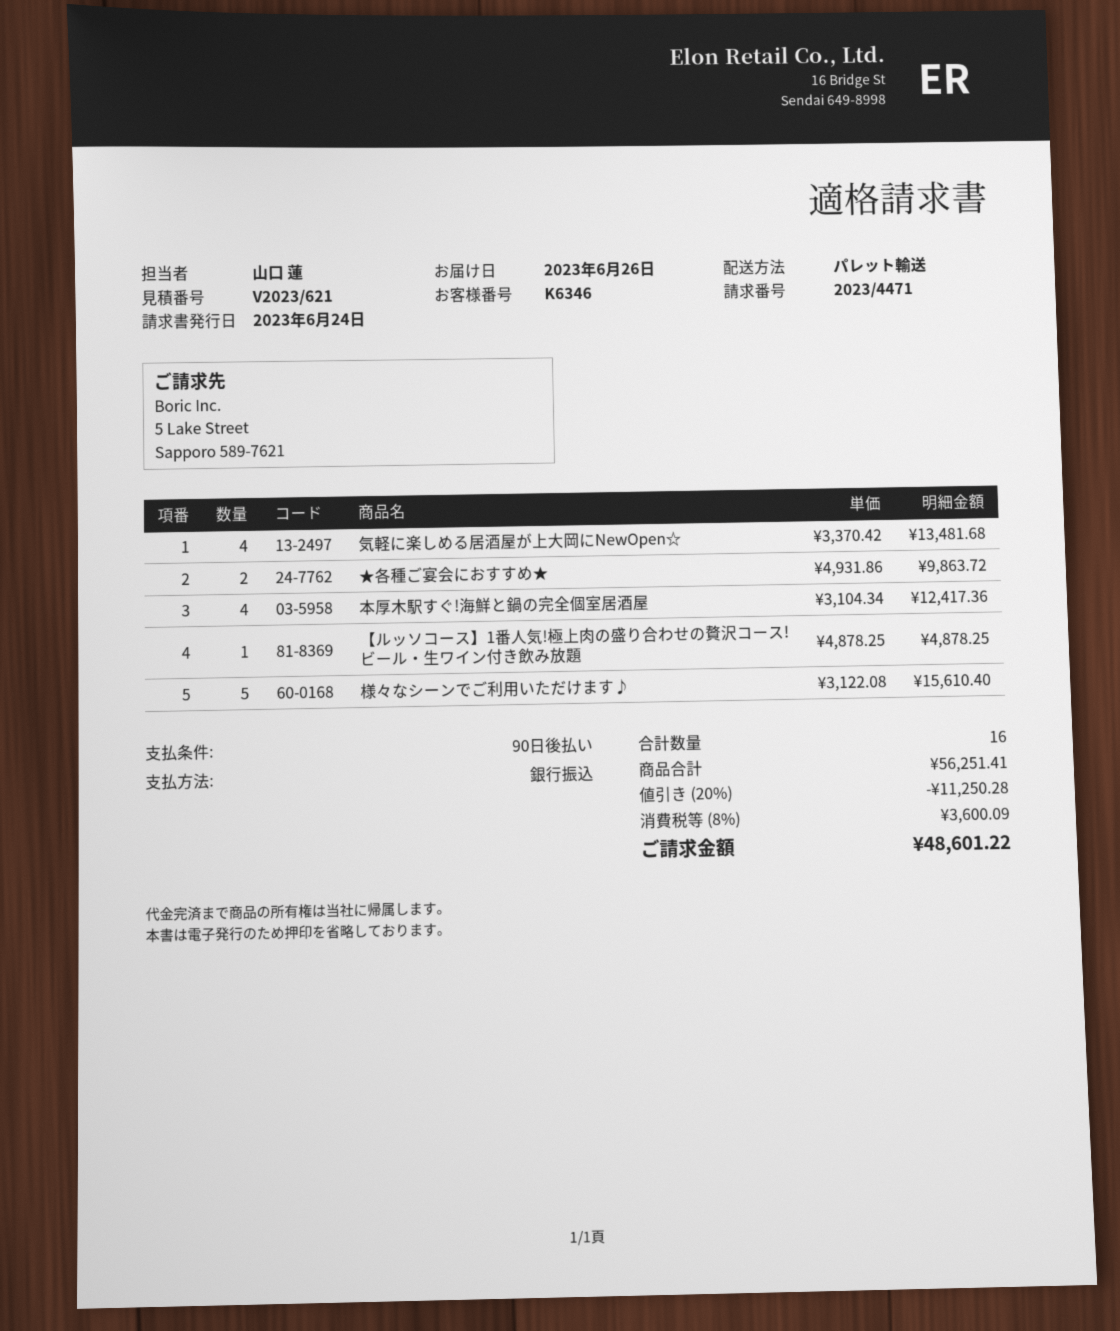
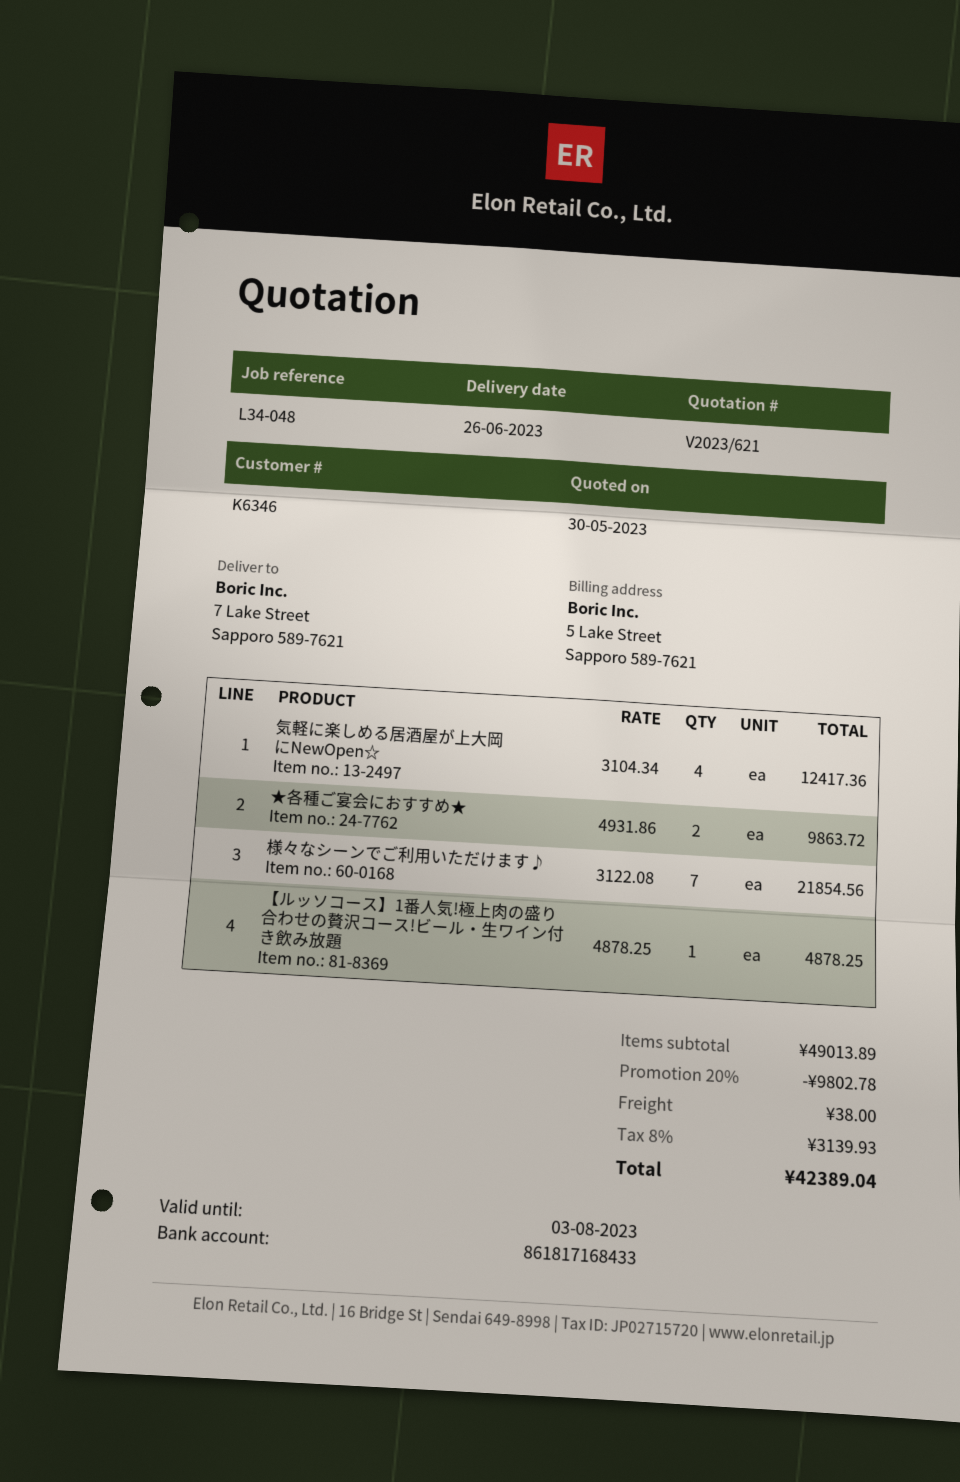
気軽に楽しめる居酒屋が上大岡にNewOpen☆: 4 x 3370.42 = 13481.68 -> 4 x 3104.34 = 12417.36
本厚木駅すぐ!海鮮と鍋の完全個室居酒屋: 4 x 3104.34 = 12417.36 -> none
様々なシーンでご利用いただけます♪: 5 x 3122.08 = 15610.40 -> 7 x 3122.08 = 21854.56
subtotal: 56251.41 -> 49013.89
discount: 20% = 11250.28 -> 20% = 9802.78
shipping: none -> 38.00
tax: 8% = 3600.09 -> 8% = 3139.93
total: 48601.22 -> 42389.04

